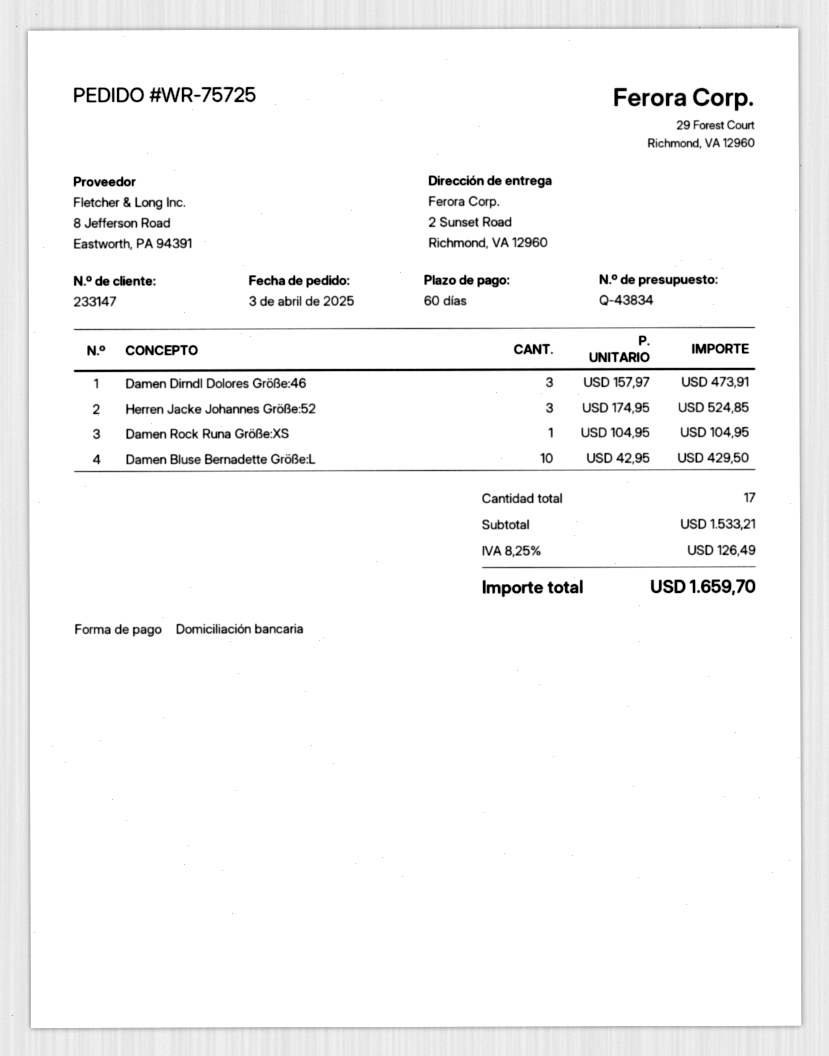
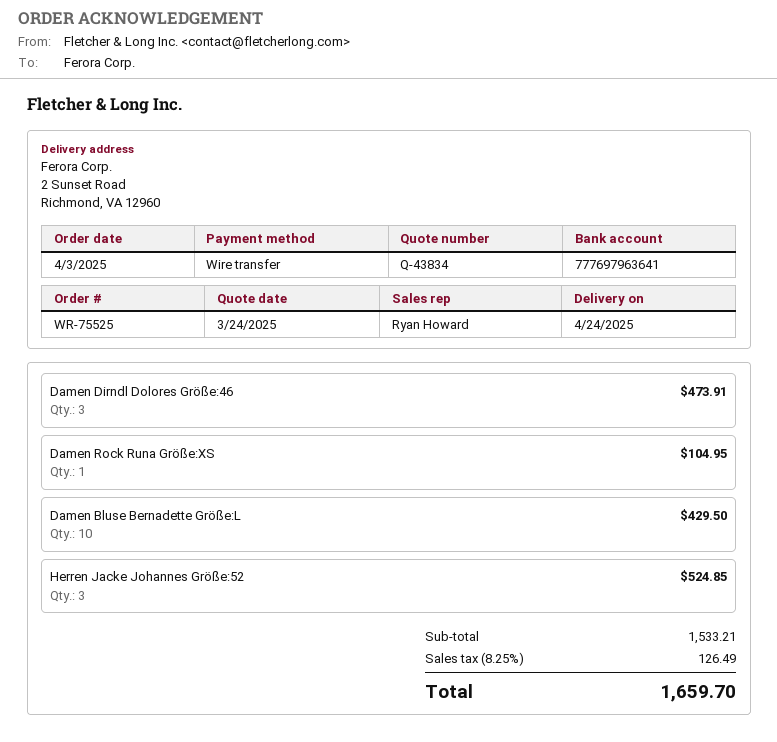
order number: WR-75725 -> WR-75525
payment method: direct debit -> bank transfer

